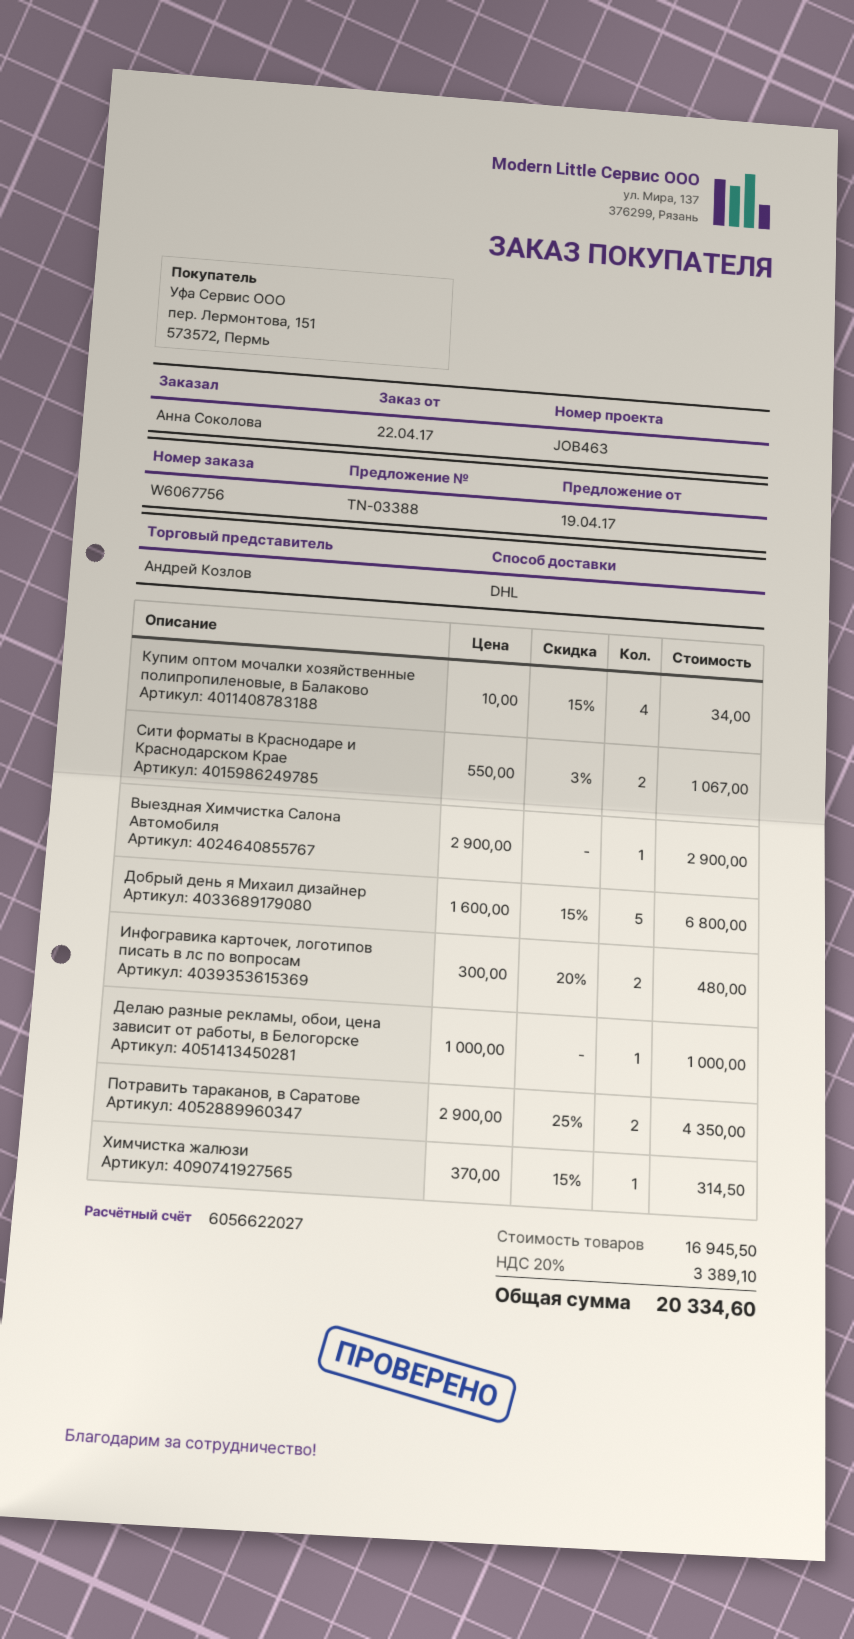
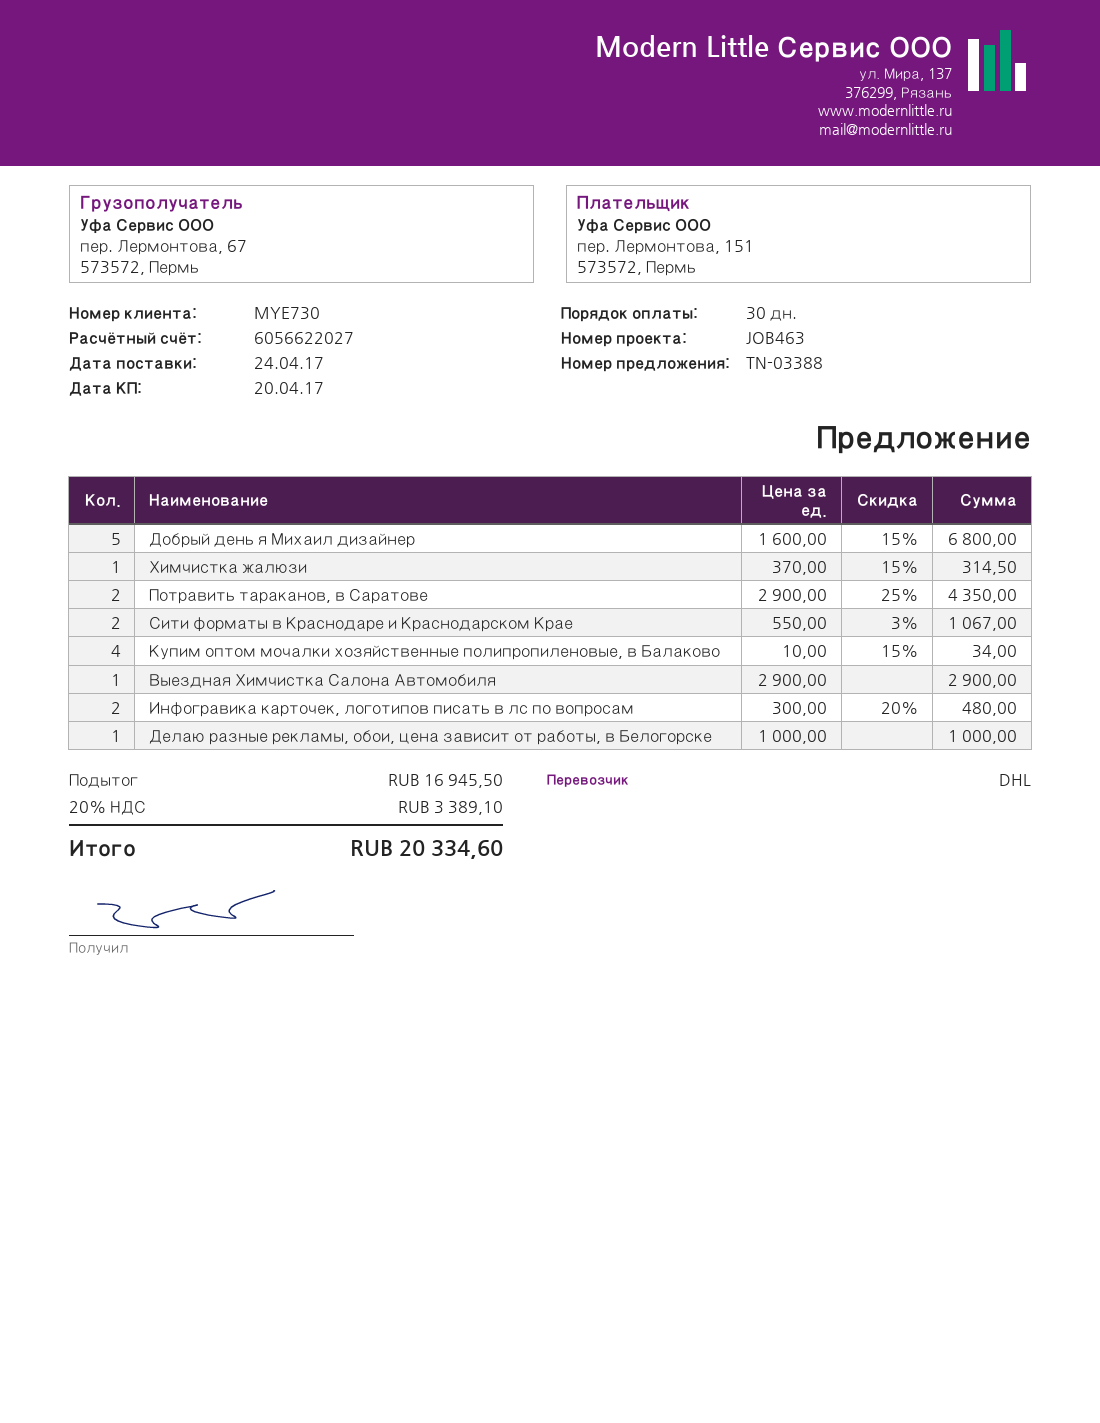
quote date: 2017-04-19 -> 2017-04-20

